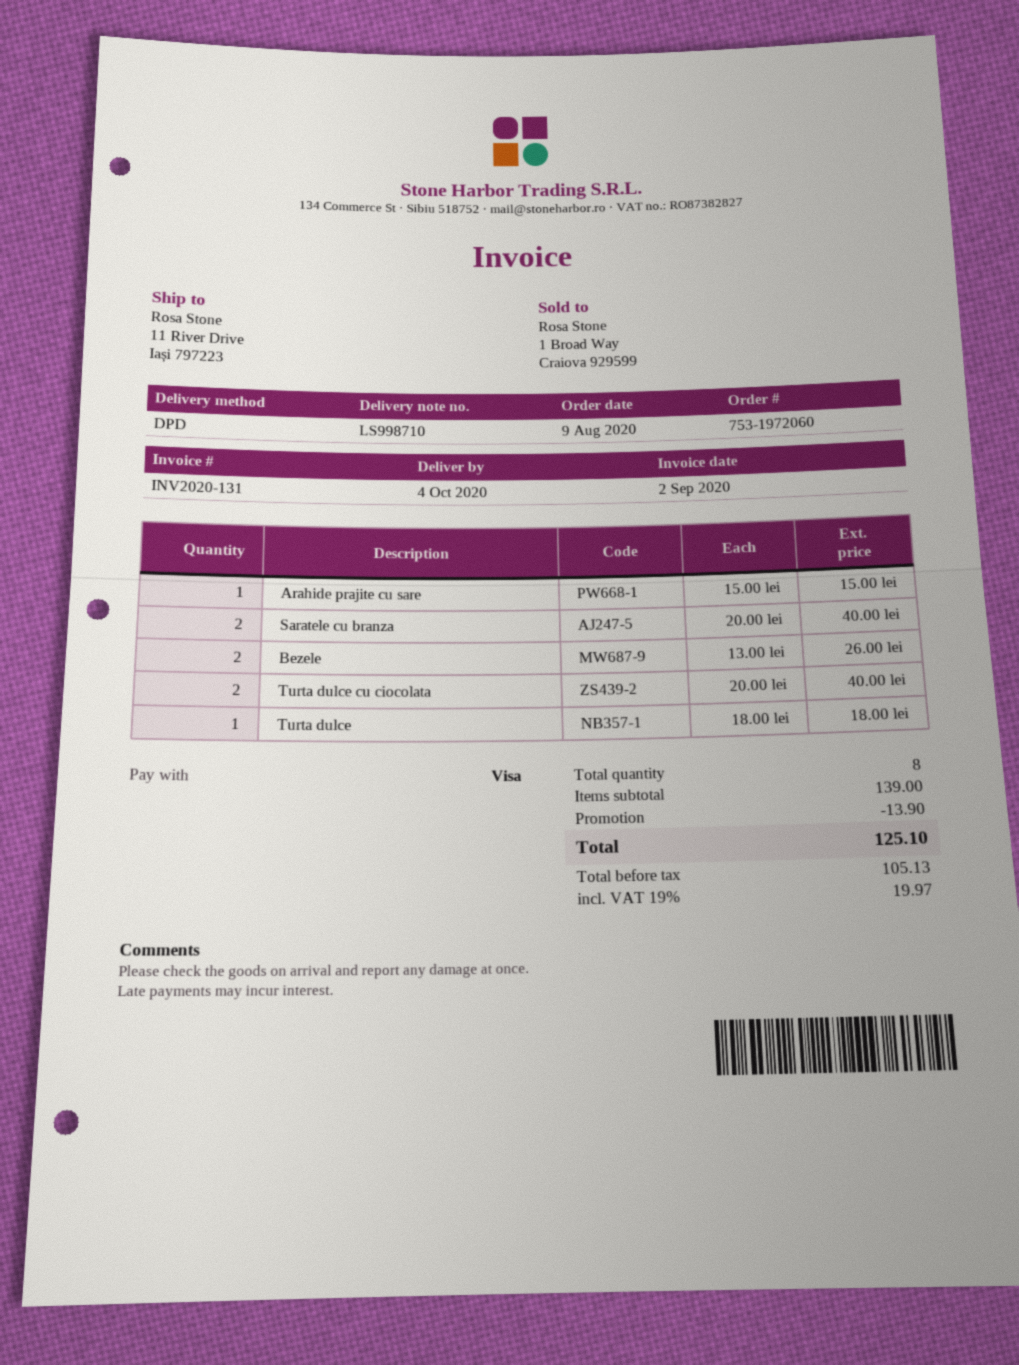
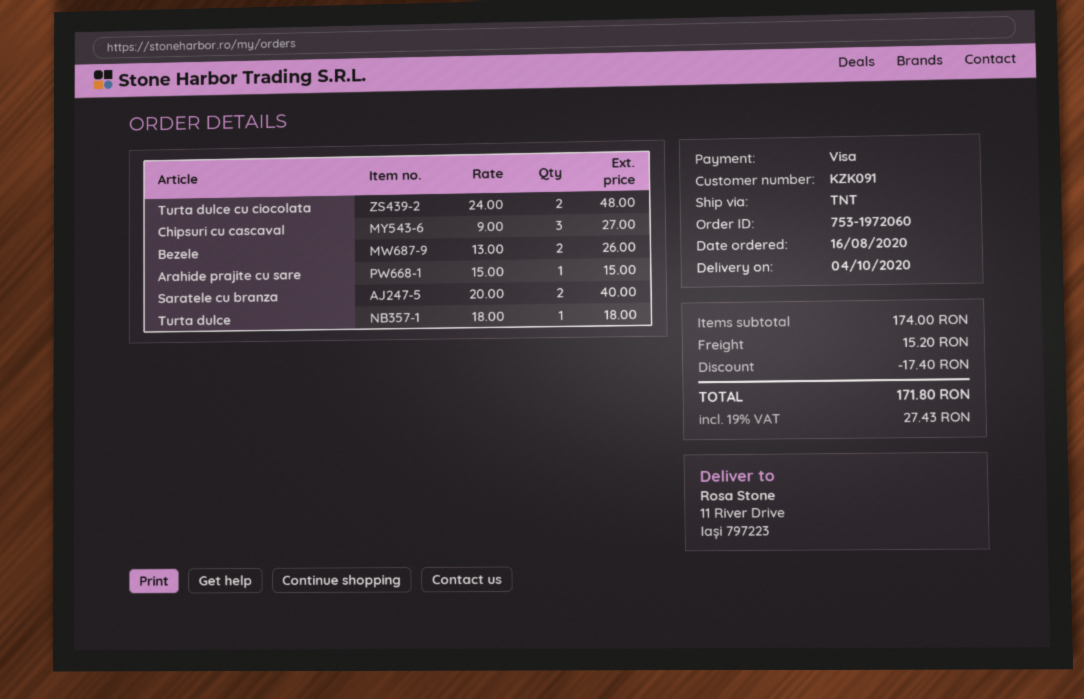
order date: 2020-08-09 -> 2020-08-16
shipping method: DPD -> TNT
Turta dulce cu ciocolata: 2 x 20.00 = 40.00 -> 2 x 24.00 = 48.00
Chipsuri cu cascaval: none -> 3 x 9.00 = 27.00
subtotal: 139.00 -> 174.00
discount: 13.90 -> 17.40
shipping: none -> 15.20
tax: 19% = 19.97 -> 19% = 27.43
total: 125.10 -> 171.80

